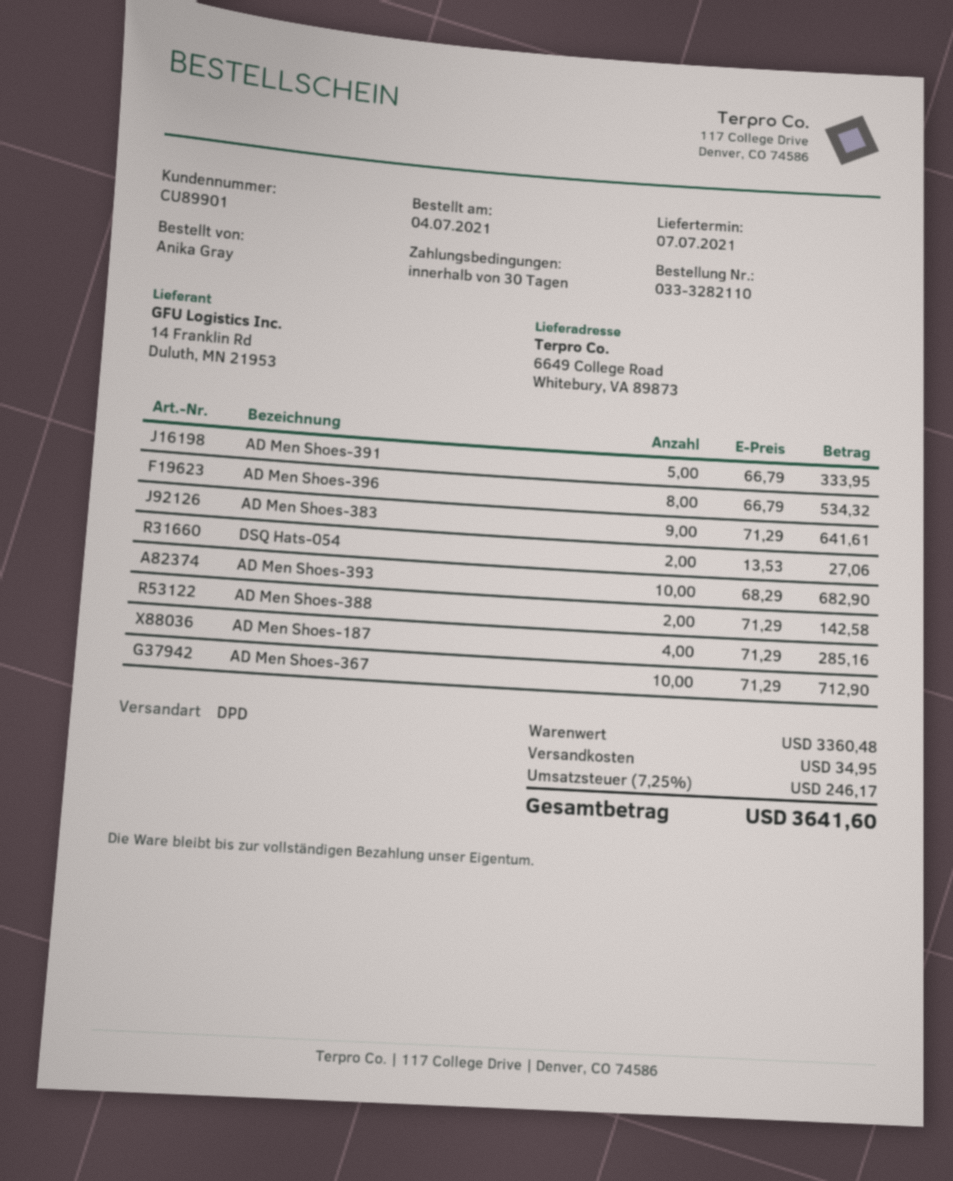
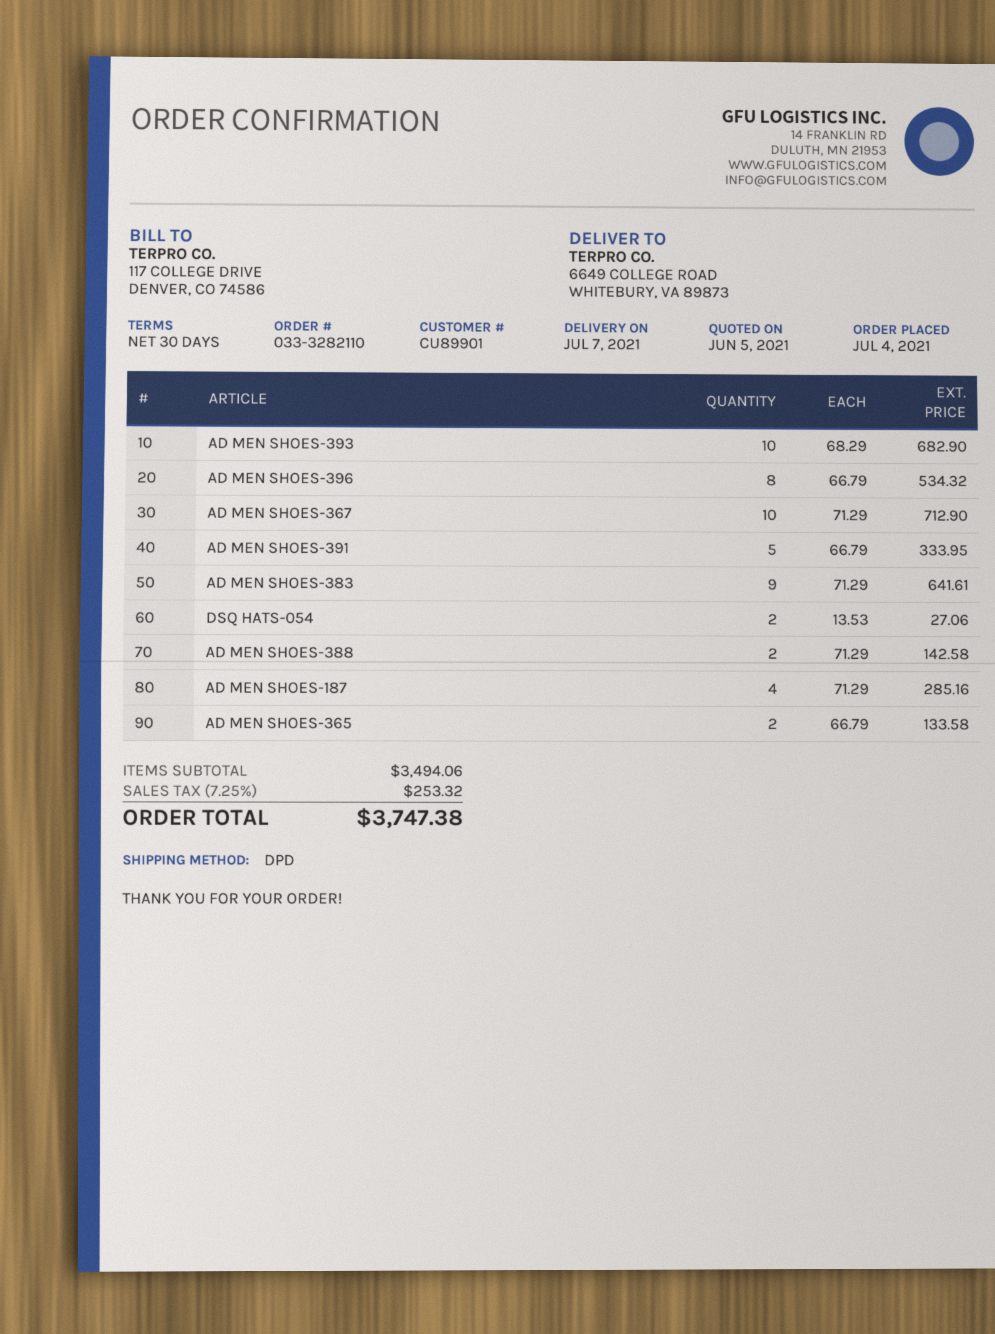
AD MEN SHOES-365: none -> 2 x 66.79 = 133.58
subtotal: 3360.48 -> 3494.06
shipping: 34.95 -> none
tax: 7.25% = 246.17 -> 7.25% = 253.32
total: 3641.60 -> 3747.38

